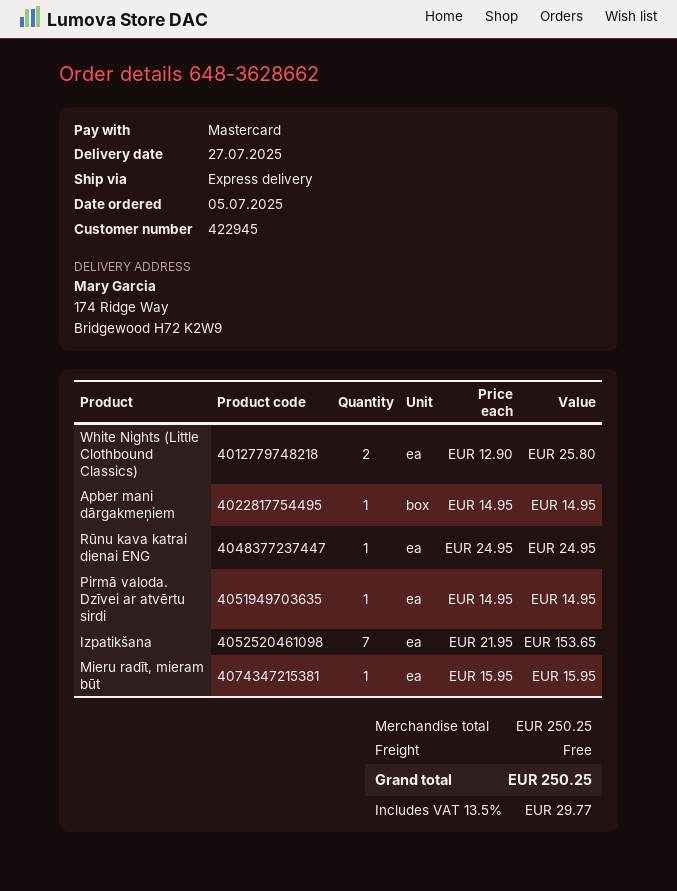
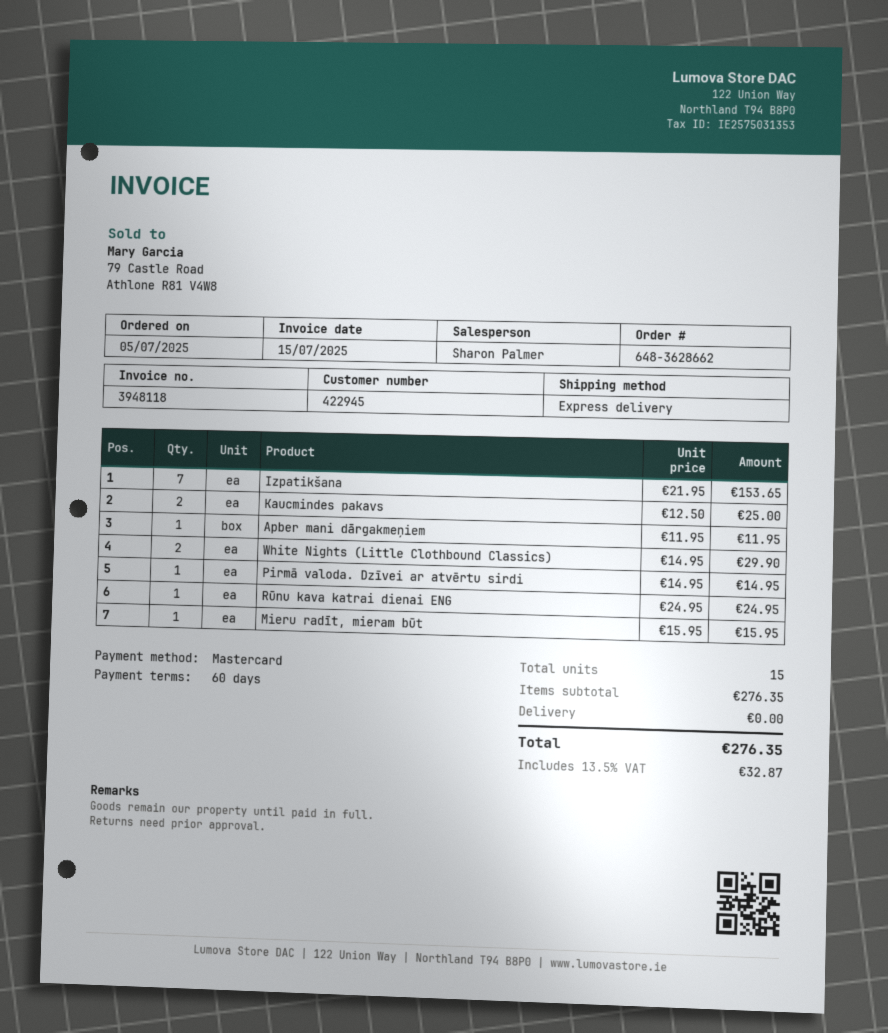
White Nights (Little Clothbound Classics): 2 x 12.90 = 25.80 -> 2 x 14.95 = 29.90
Apber mani dārgakmeņiem: 1 x 14.95 = 14.95 -> 1 x 11.95 = 11.95
Kaucmindes pakavs: none -> 2 x 12.50 = 25.00
subtotal: 250.25 -> 276.35
tax: 13.5% = 29.77 -> 13.5% = 32.87
total: 250.25 -> 276.35

